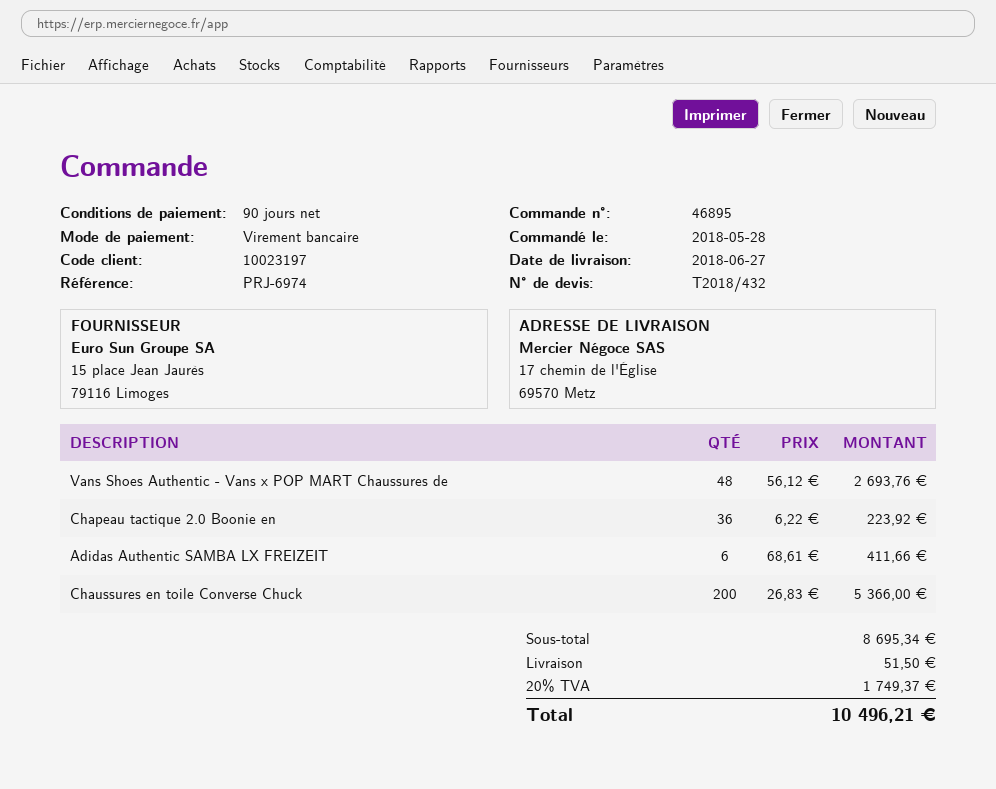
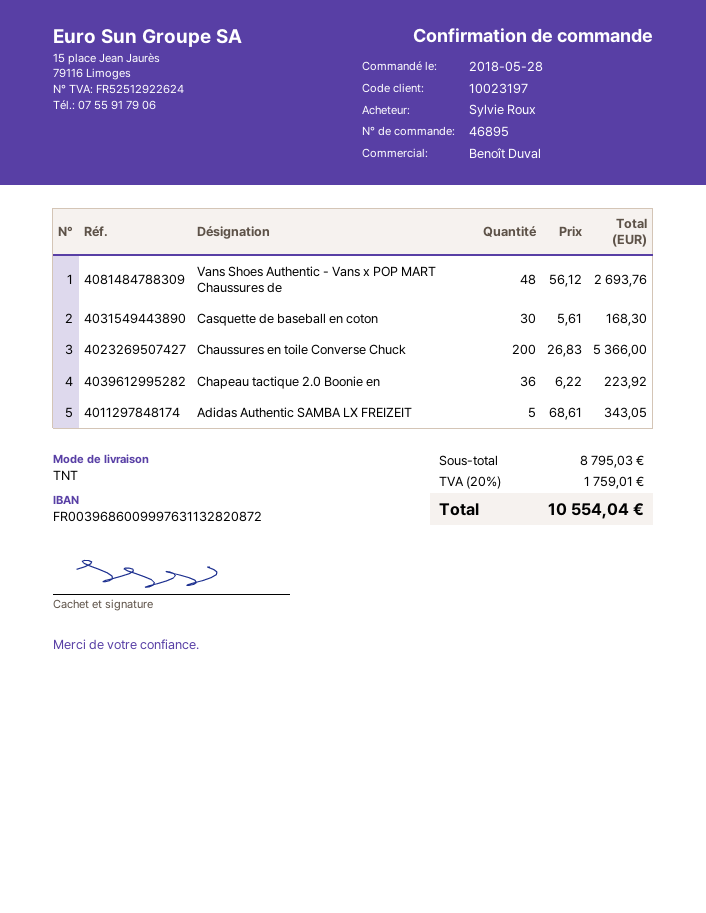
Adidas Authentic SAMBA LX FREIZEIT: 6 x 68.61 = 411.66 -> 5 x 68.61 = 343.05
Casquette de baseball en coton: none -> 30 x 5.61 = 168.30
subtotal: 8695.34 -> 8795.03
shipping: 51.50 -> none
tax: 20% = 1749.37 -> 20% = 1759.01
total: 10496.21 -> 10554.04

